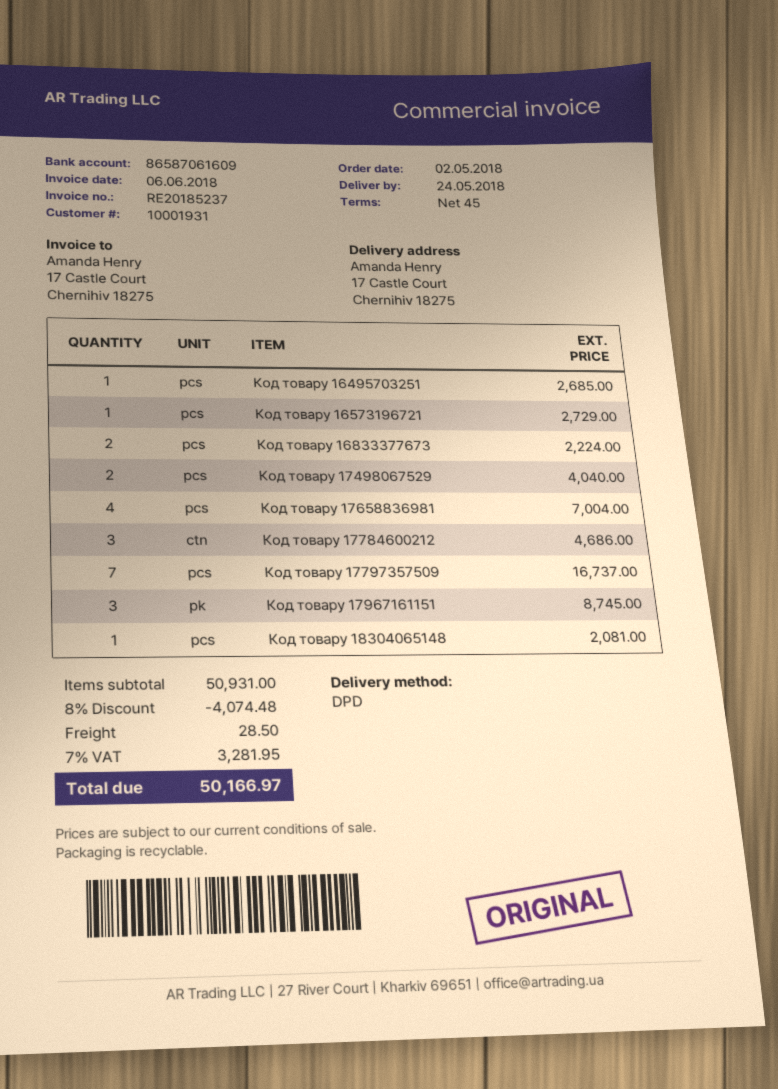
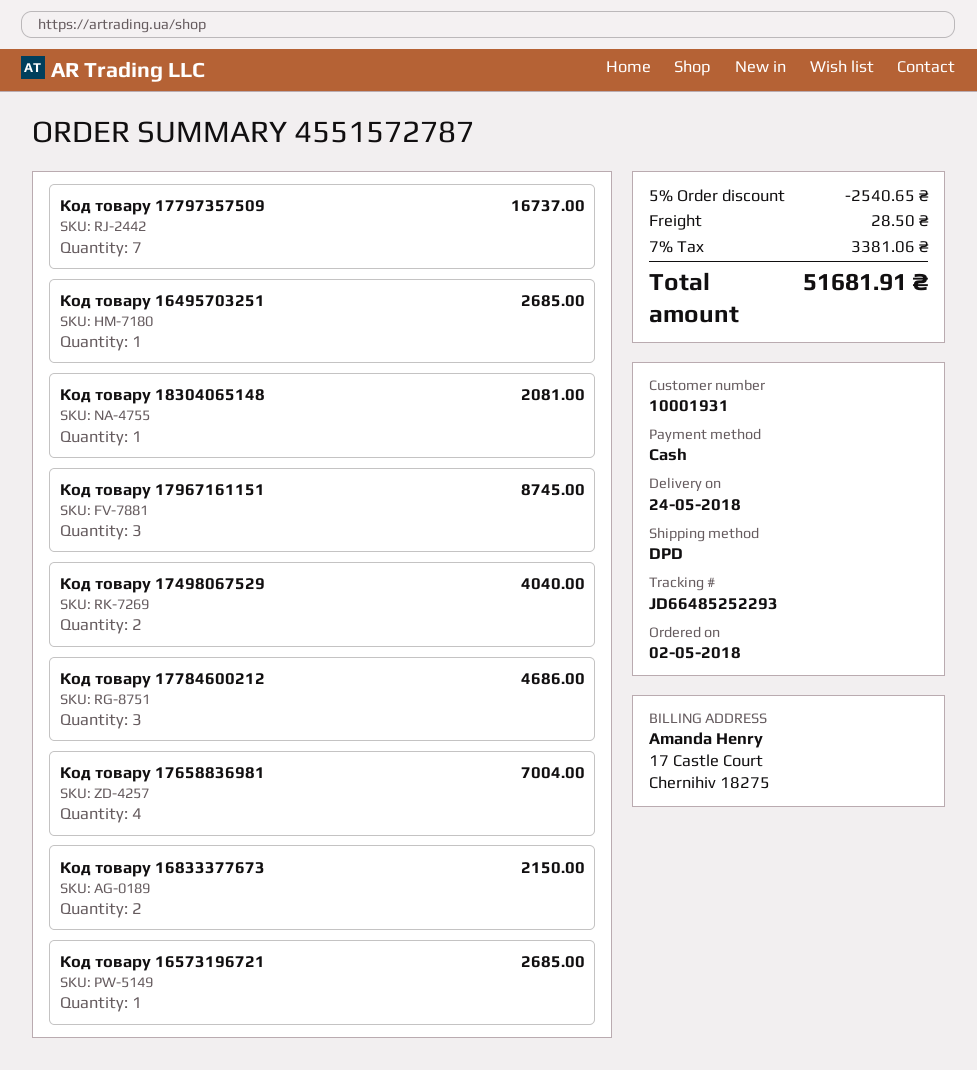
Код товару 16573196721: 1 for 2729.00 -> 1 for 2685.00
Код товару 16833377673: 2 for 2224.00 -> 2 for 2150.00
discount: 8% = 4074.48 -> 5% = 2540.65
tax: 7% = 3281.95 -> 7% = 3381.06
total: 50166.97 -> 51681.91

